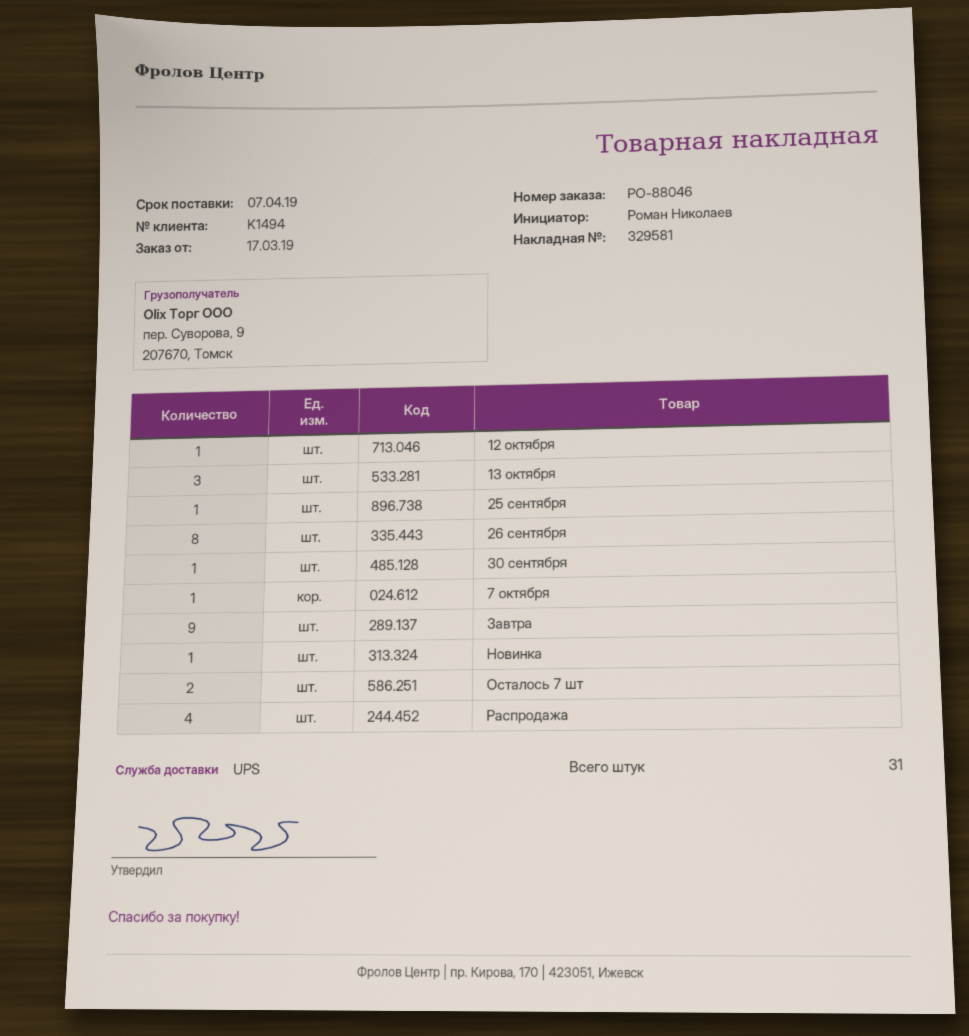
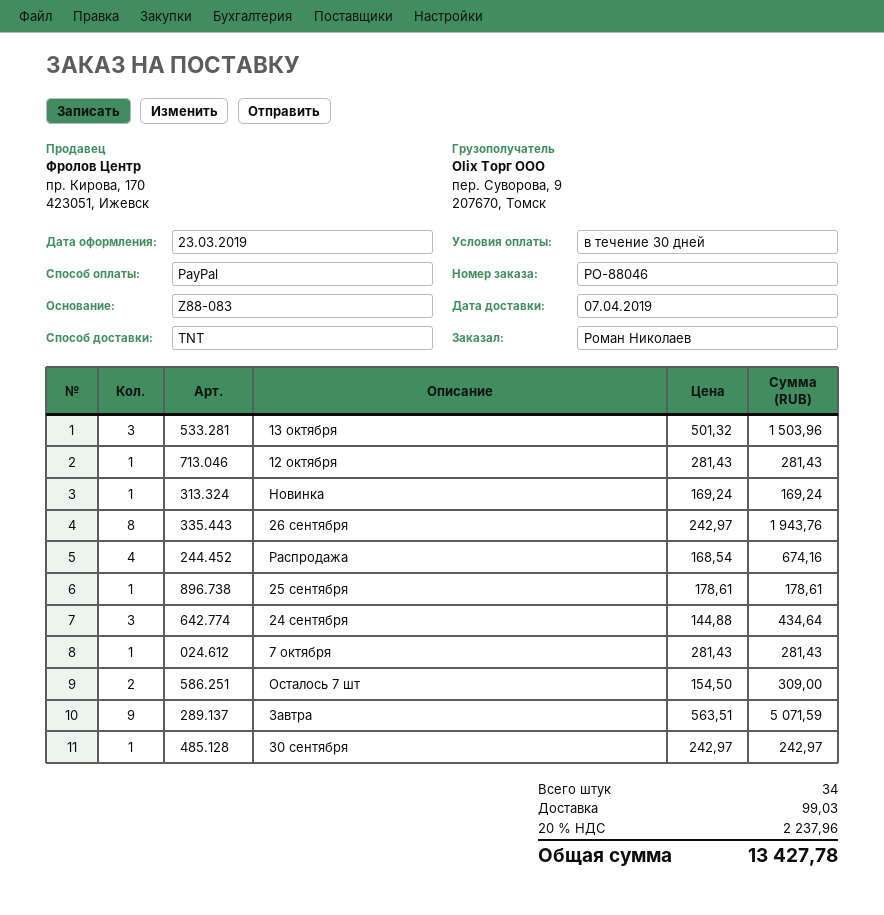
order date: 2019-03-17 -> 2019-03-23
shipping method: UPS -> TNT
24 сентября: none -> 3
total quantity: 31 -> 34

